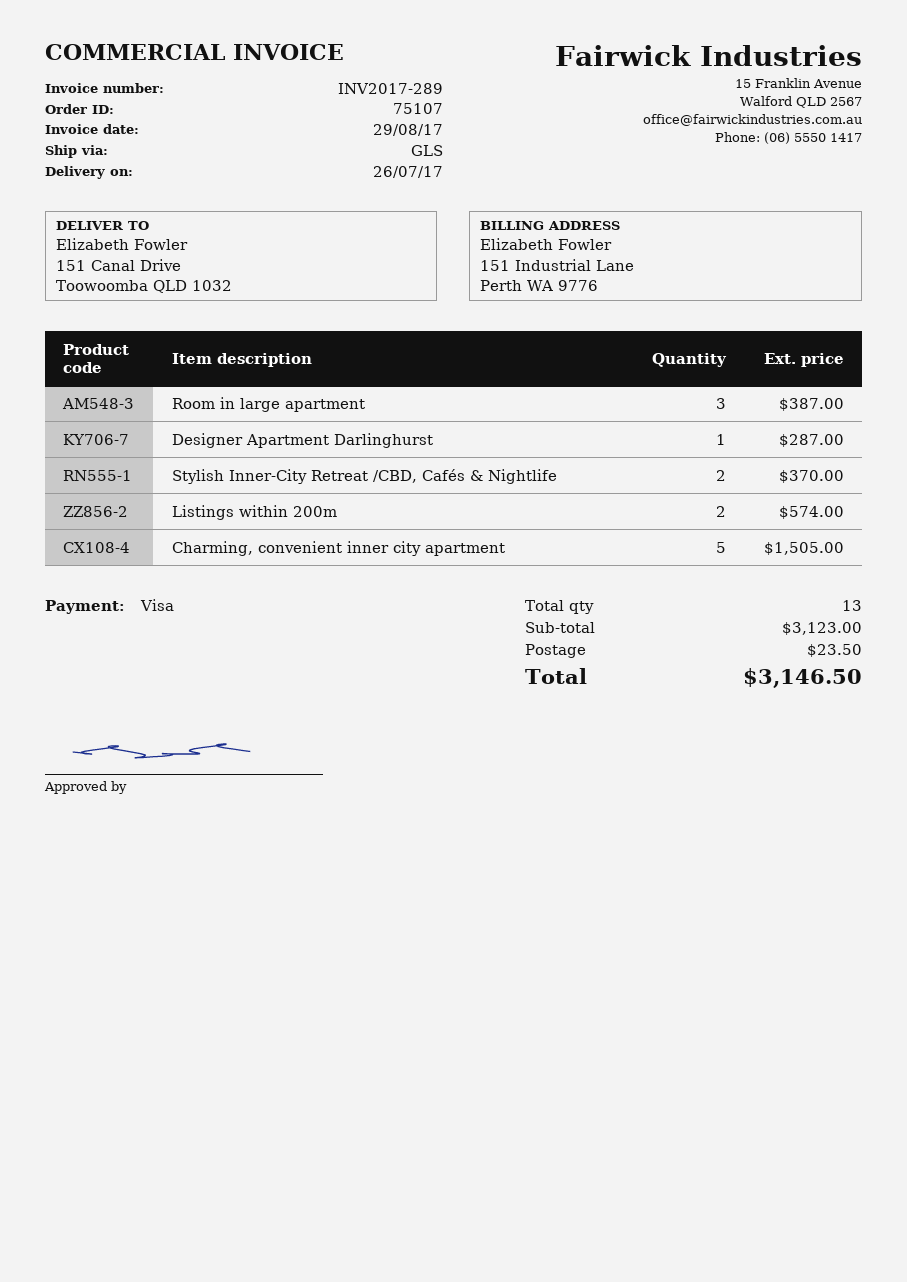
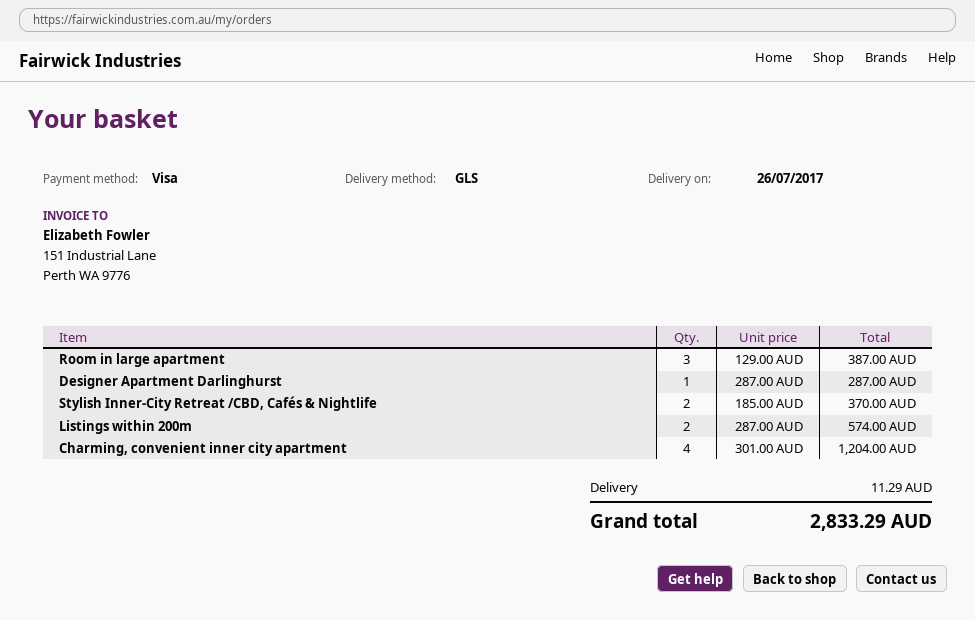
Charming, convenient inner city apartment: 5 for 1505.00 -> 4 for 1204.00
shipping: 23.50 -> 11.29
total: 3146.50 -> 2833.29

